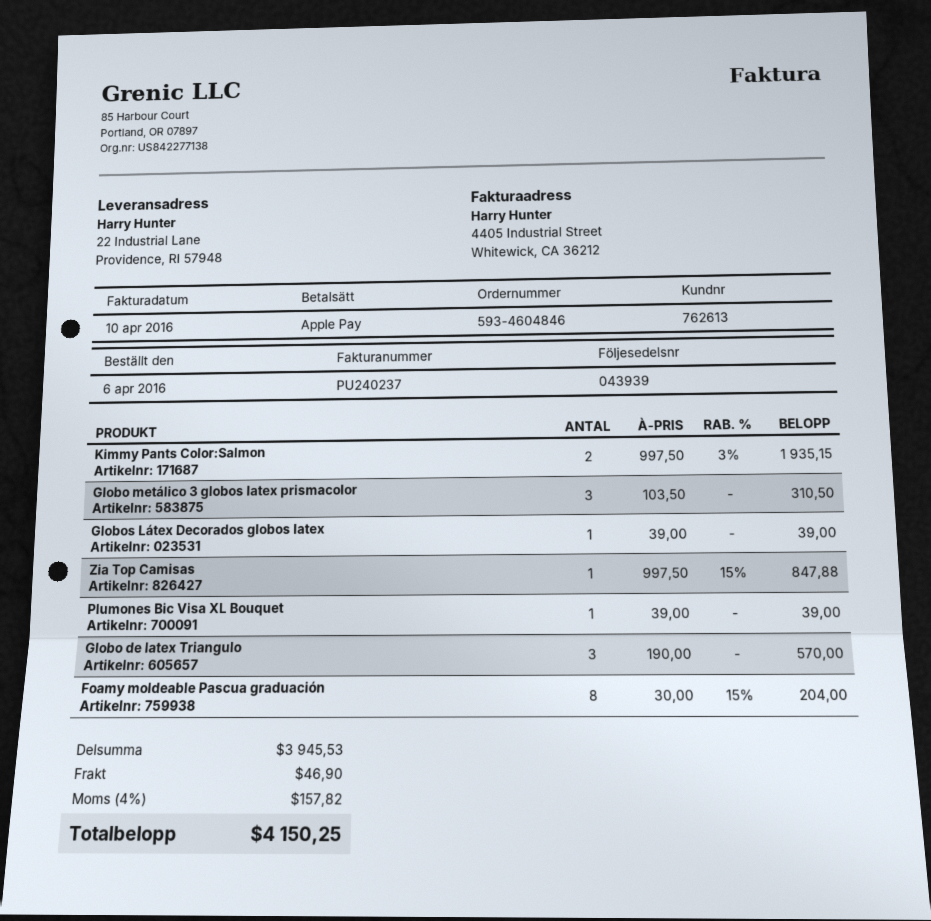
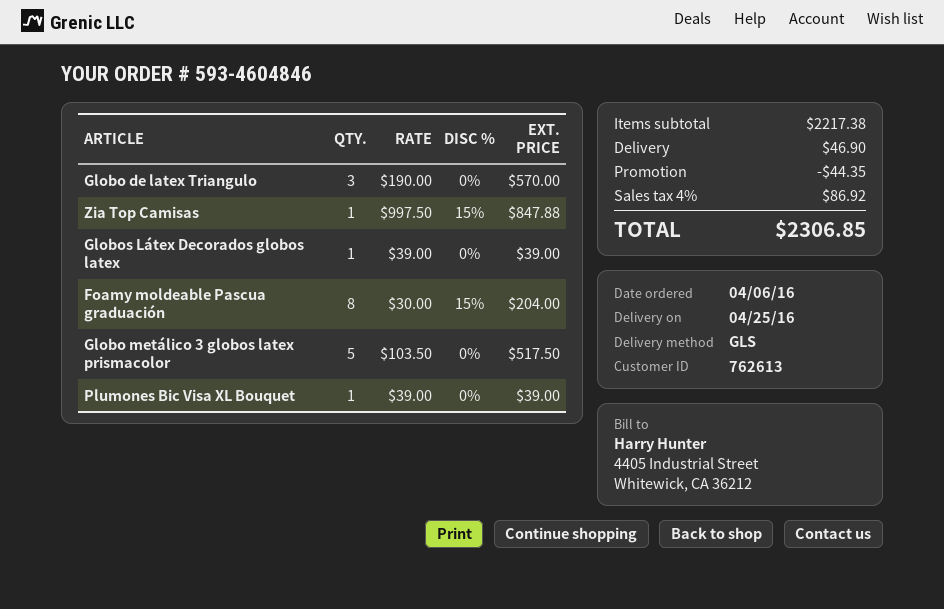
Kimmy Pants Color:Salmon: 2 x 997.50 - 3% = 1935.15 -> none
Globo metálico 3 globos latex prismacolor: 3 x 103.50 = 310.50 -> 5 x 103.50 = 517.50
subtotal: 3945.53 -> 2217.38
discount: none -> 44.35
tax: 4% = 157.82 -> 4% = 86.92
total: 4150.25 -> 2306.85

